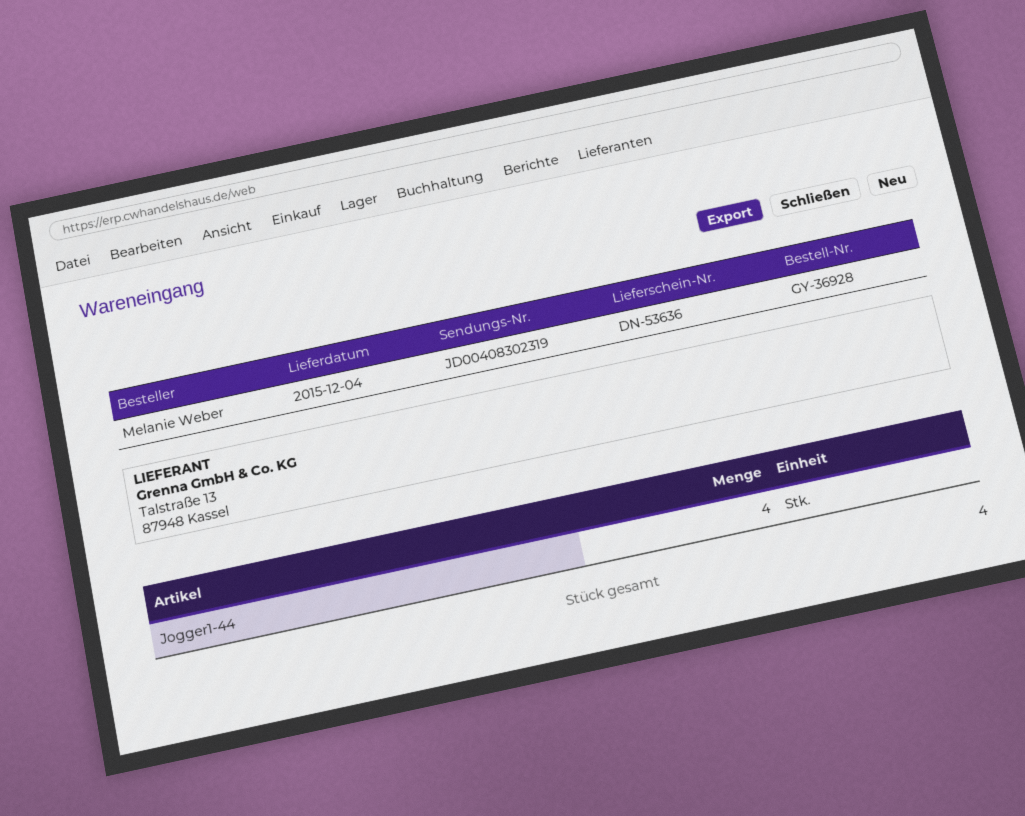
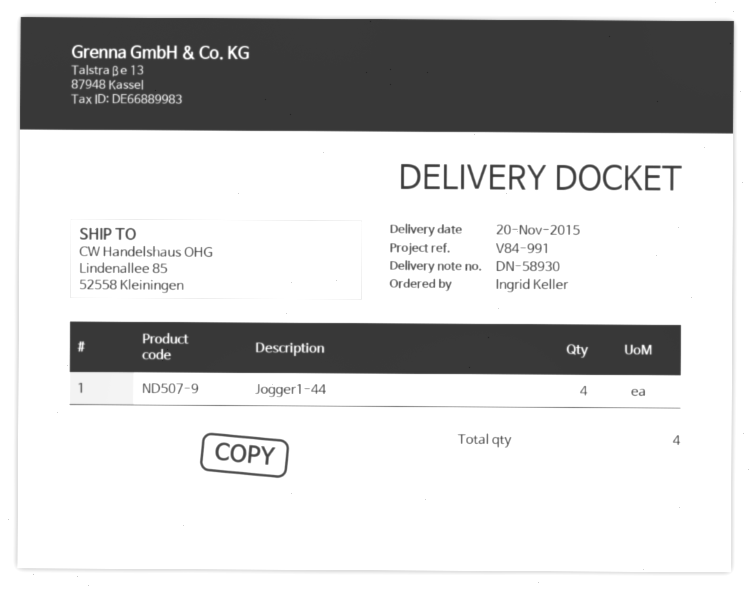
delivery note number: DN-53636 -> DN-58930
delivery date: 2015-12-04 -> 2015-11-20
ordered by: Melanie Weber -> Ingrid Keller

